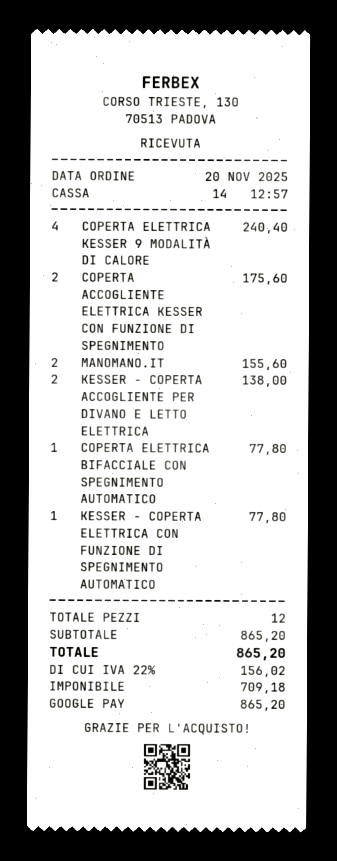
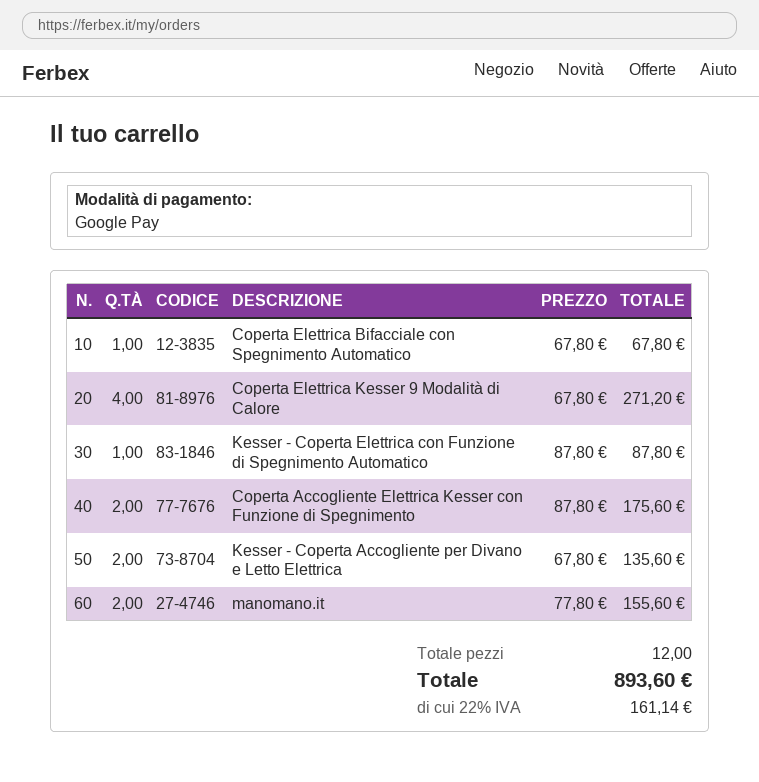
COPERTA ELETTRICA KESSER 9 MODALITÀ DI CALORE: 4 for 240.40 -> 4 for 271.20
KESSER - COPERTA ACCOGLIENTE PER DIVANO E LETTO ELETTRICA: 2 for 138.00 -> 2 for 135.60
COPERTA ELETTRICA BIFACCIALE CON SPEGNIMENTO AUTOMATICO: 1 for 77.80 -> 1 for 67.80
KESSER - COPERTA ELETTRICA CON FUNZIONE DI SPEGNIMENTO AUTOMATICO: 1 for 77.80 -> 1 for 87.80
tax: 22% = 156.02 -> 22% = 161.14
total: 865.20 -> 893.60

